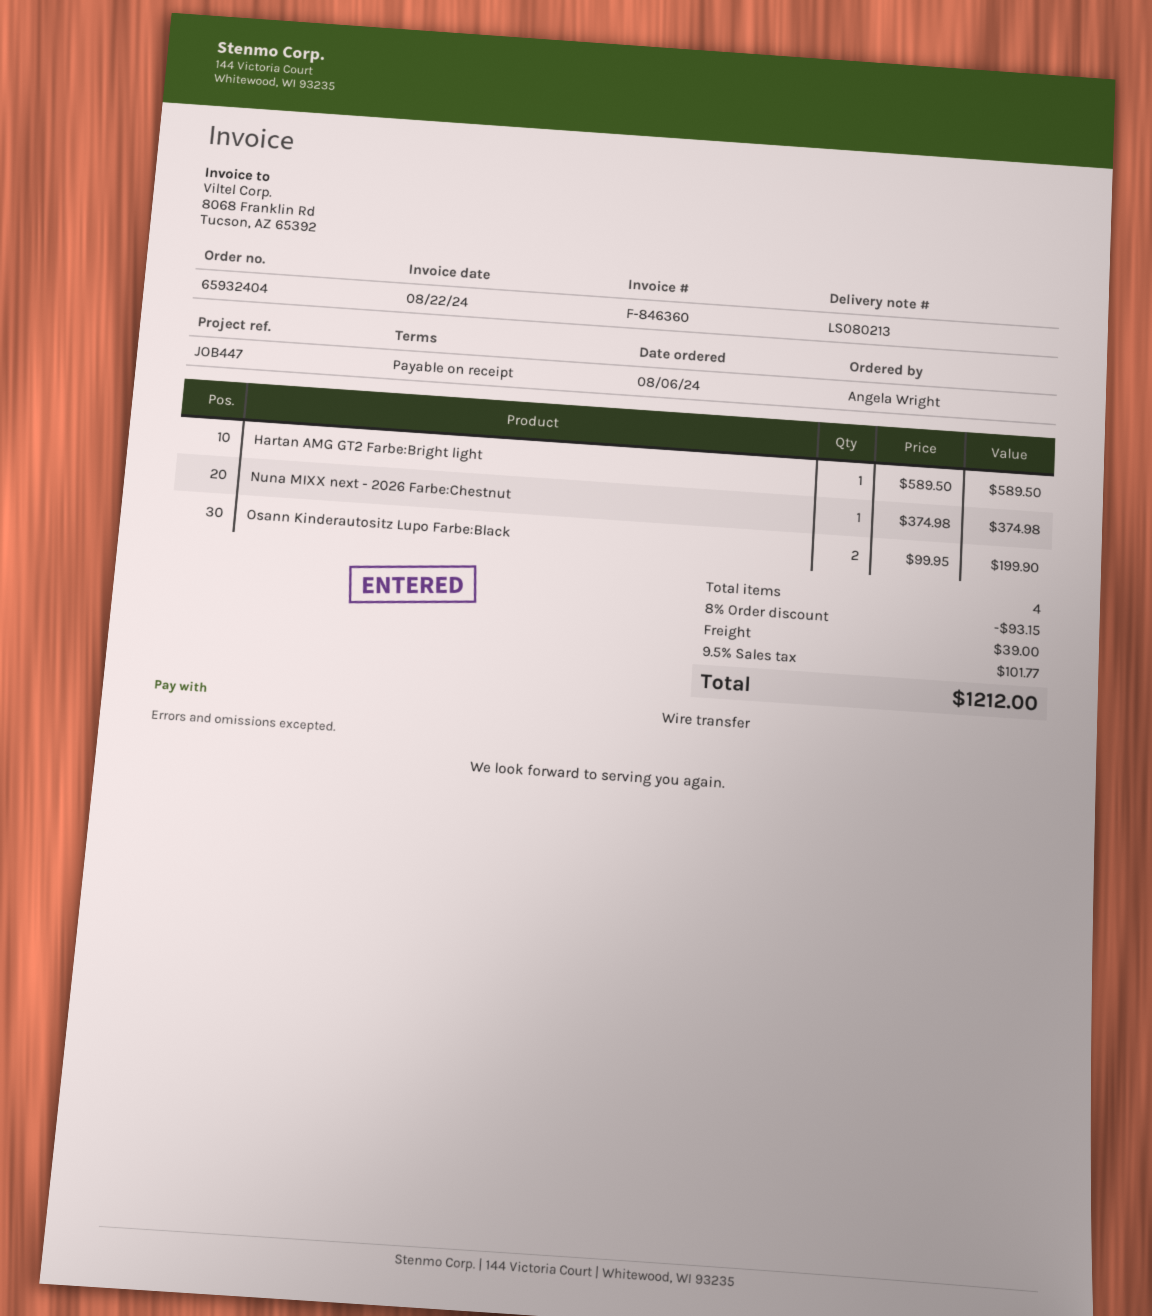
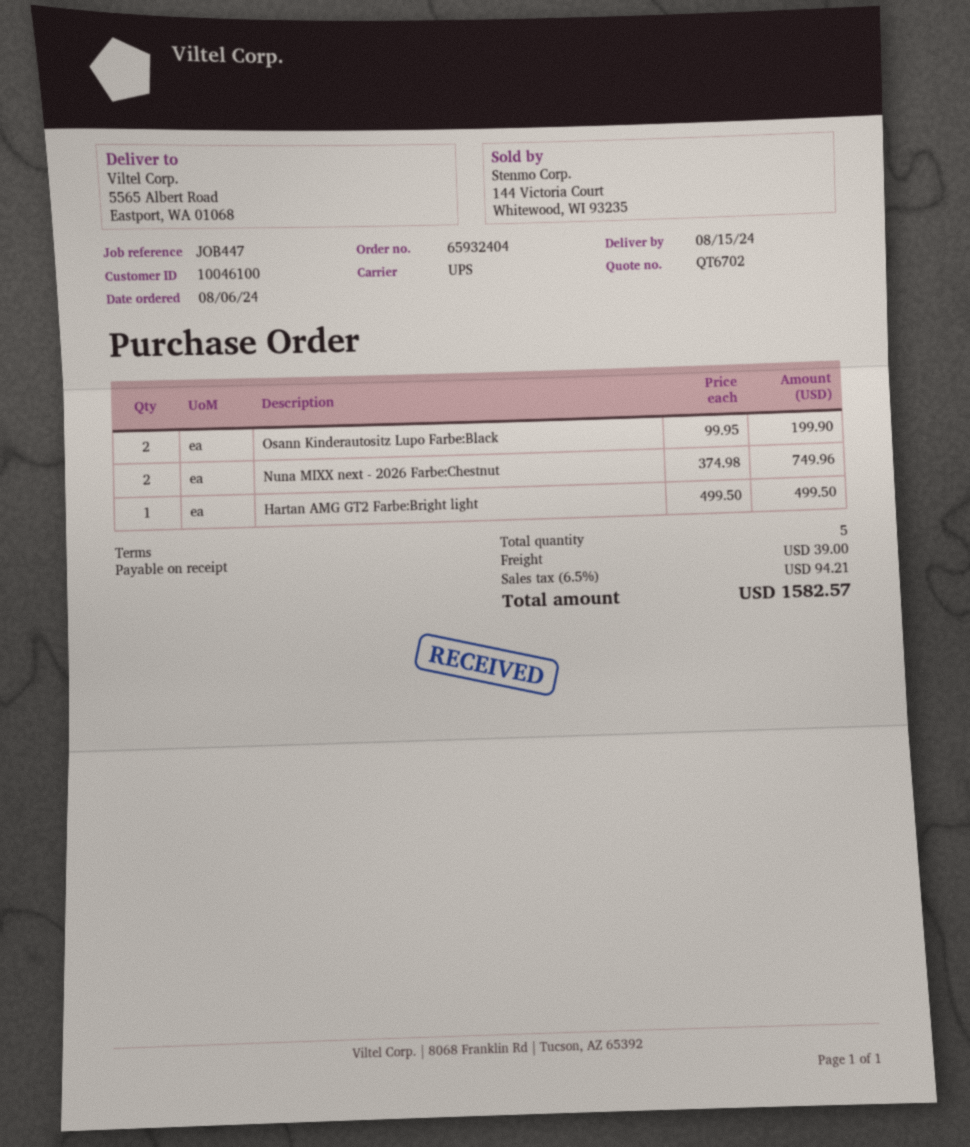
Hartan AMG GT2 Farbe:Bright light: 1 x 589.50 = 589.50 -> 1 x 499.50 = 499.50
Nuna MIXX next - 2026 Farbe:Chestnut: 1 x 374.98 = 374.98 -> 2 x 374.98 = 749.96
total quantity: 4 -> 5
discount: 8% = 93.15 -> none
tax: 9.5% = 101.77 -> 6.5% = 94.21
total: 1212.00 -> 1582.57

